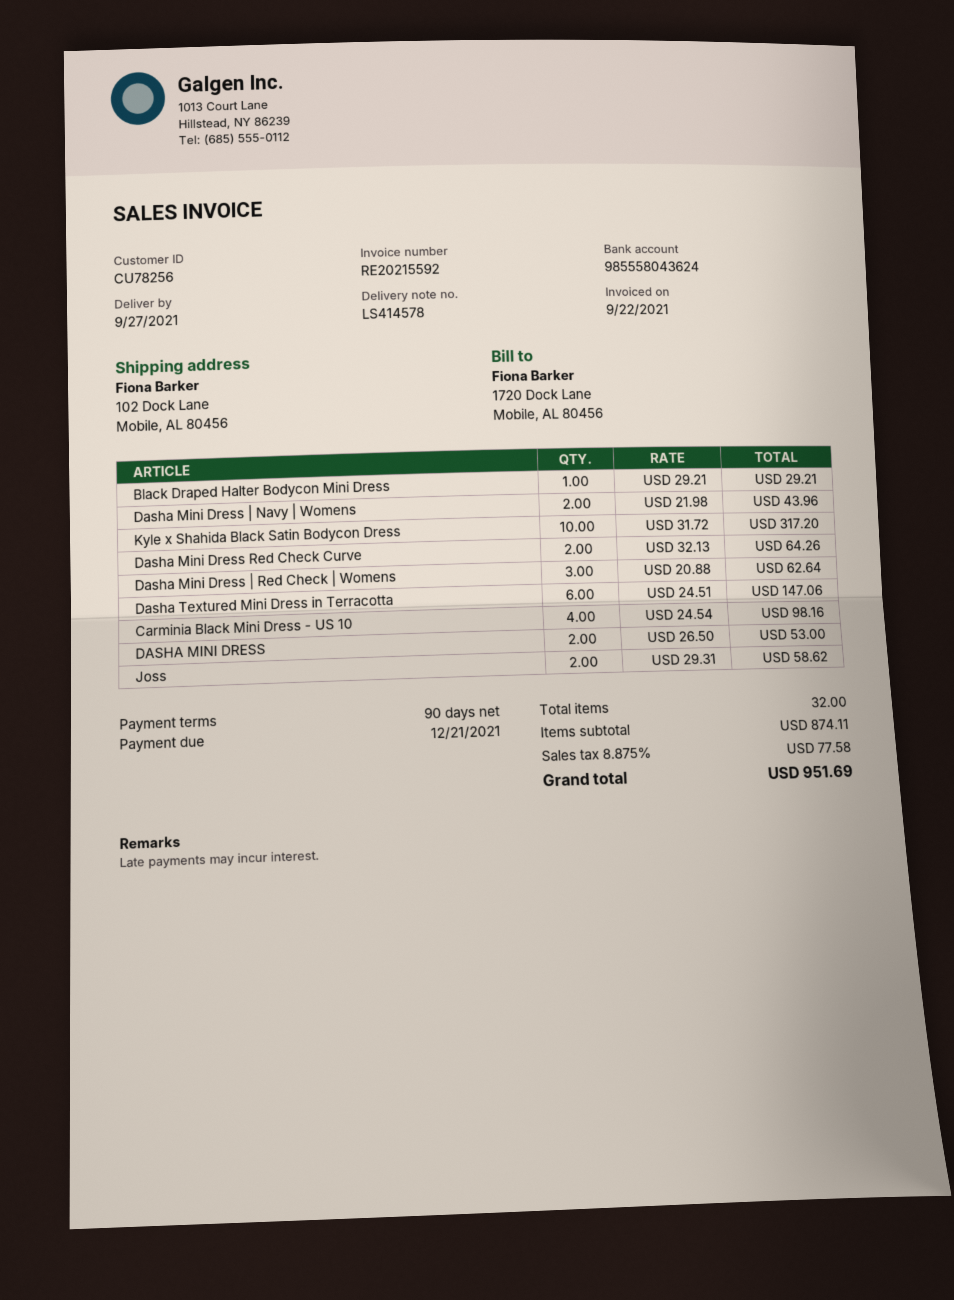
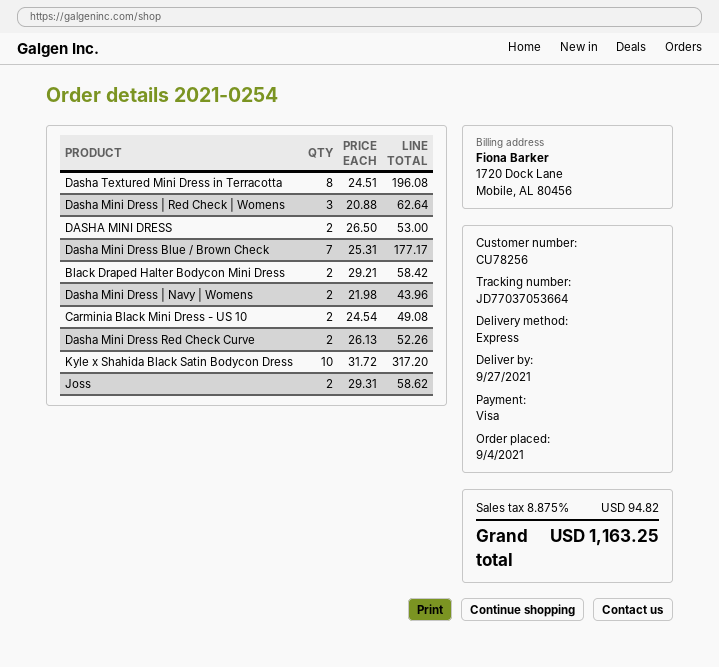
Black Draped Halter Bodycon Mini Dress: 1 x 29.21 = 29.21 -> 2 x 29.21 = 58.42
Dasha Mini Dress Red Check Curve: 2 x 32.13 = 64.26 -> 2 x 26.13 = 52.26
Dasha Textured Mini Dress in Terracotta: 6 x 24.51 = 147.06 -> 8 x 24.51 = 196.08
Carminia Black Mini Dress - US 10: 4 x 24.54 = 98.16 -> 2 x 24.54 = 49.08
Dasha Mini Dress Blue / Brown Check: none -> 7 x 25.31 = 177.17
tax: 8.875% = 77.58 -> 8.875% = 94.82
total: 951.69 -> 1163.25

